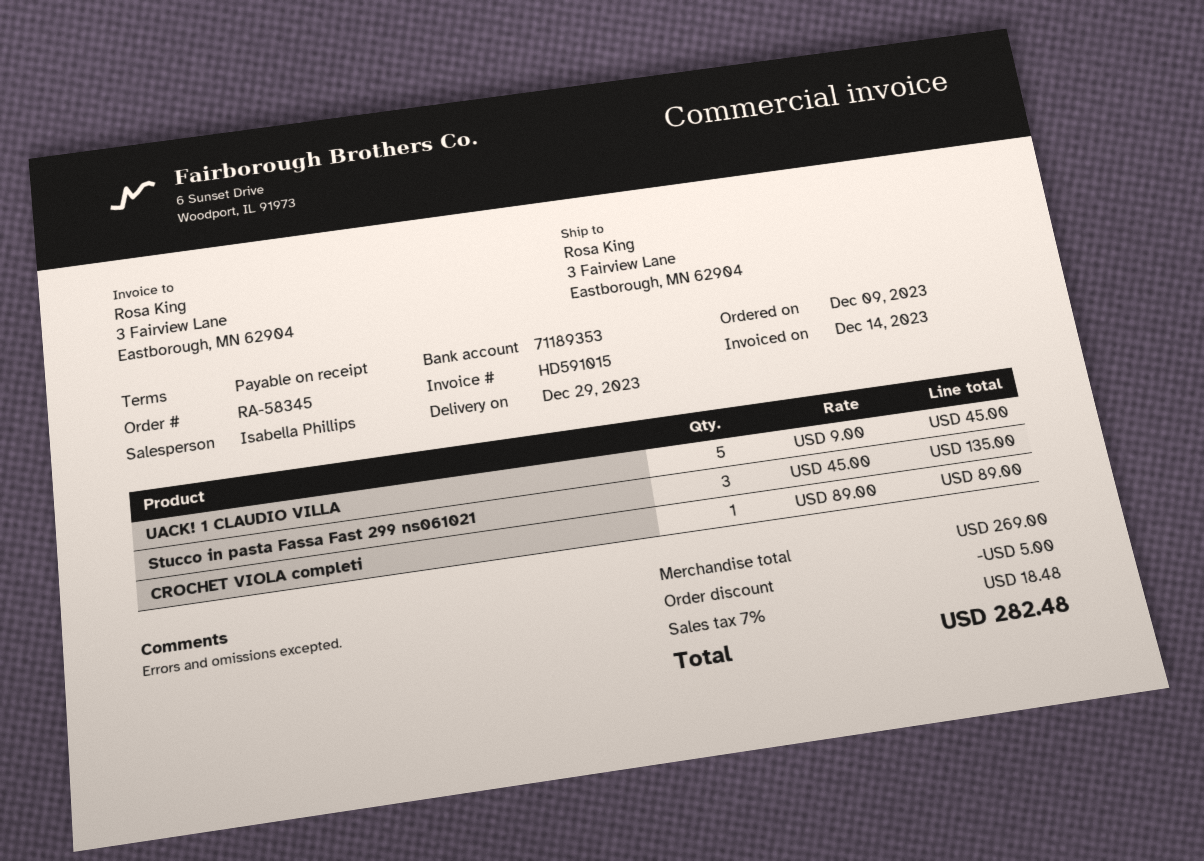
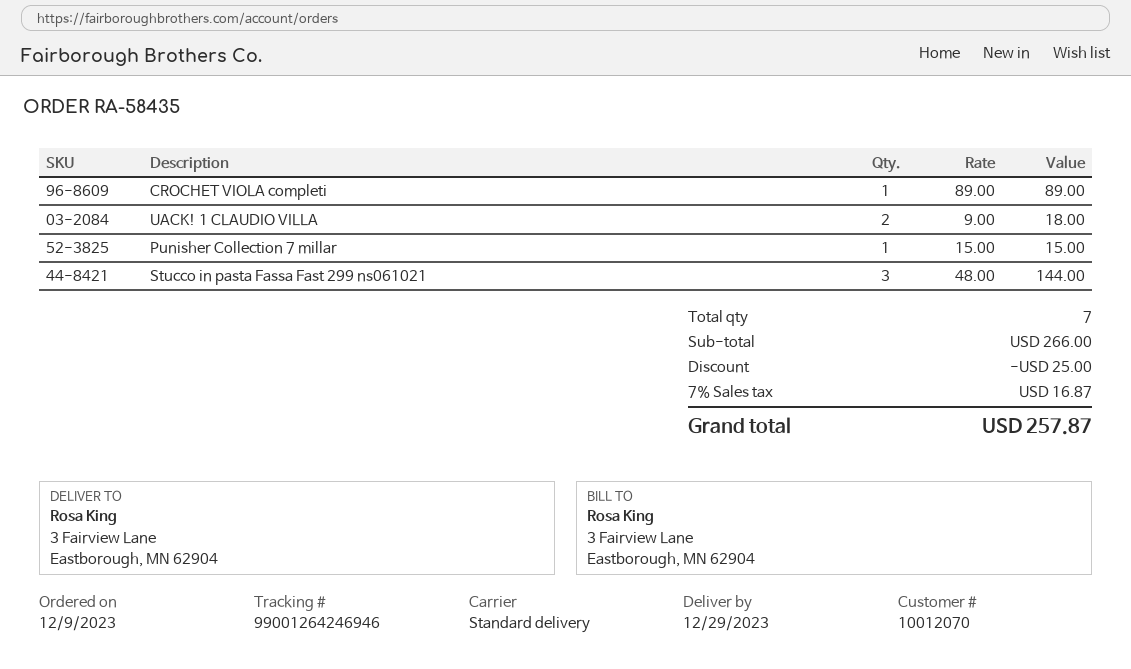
order number: RA-58345 -> RA-58435
UACK! 1 CLAUDIO VILLA: 5 x 9.00 = 45.00 -> 2 x 9.00 = 18.00
Stucco in pasta Fassa Fast 299 ns061021: 3 x 45.00 = 135.00 -> 3 x 48.00 = 144.00
Punisher Collection 7 millar: none -> 1 x 15.00 = 15.00
subtotal: 269.00 -> 266.00
discount: 5.00 -> 25.00
tax: 7% = 18.48 -> 7% = 16.87
total: 282.48 -> 257.87

